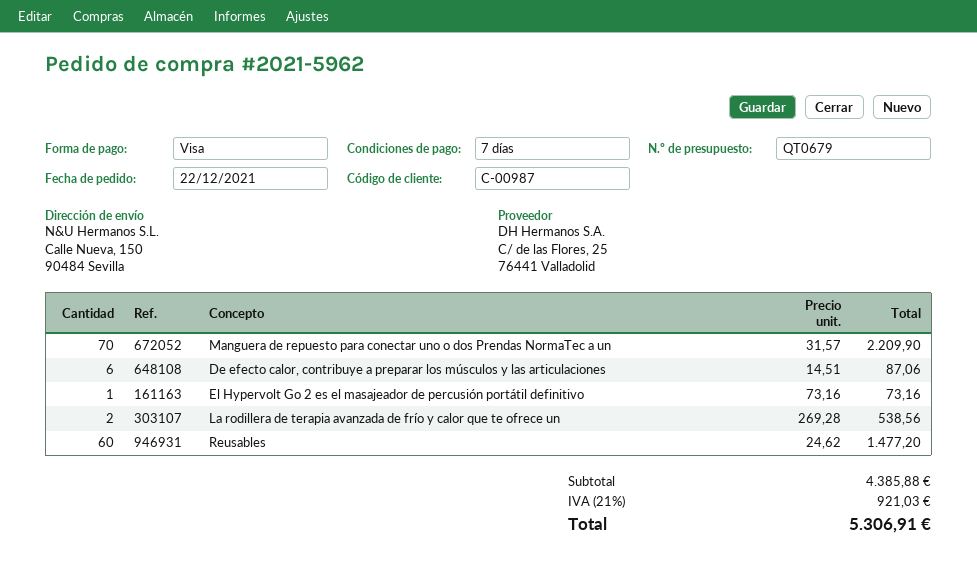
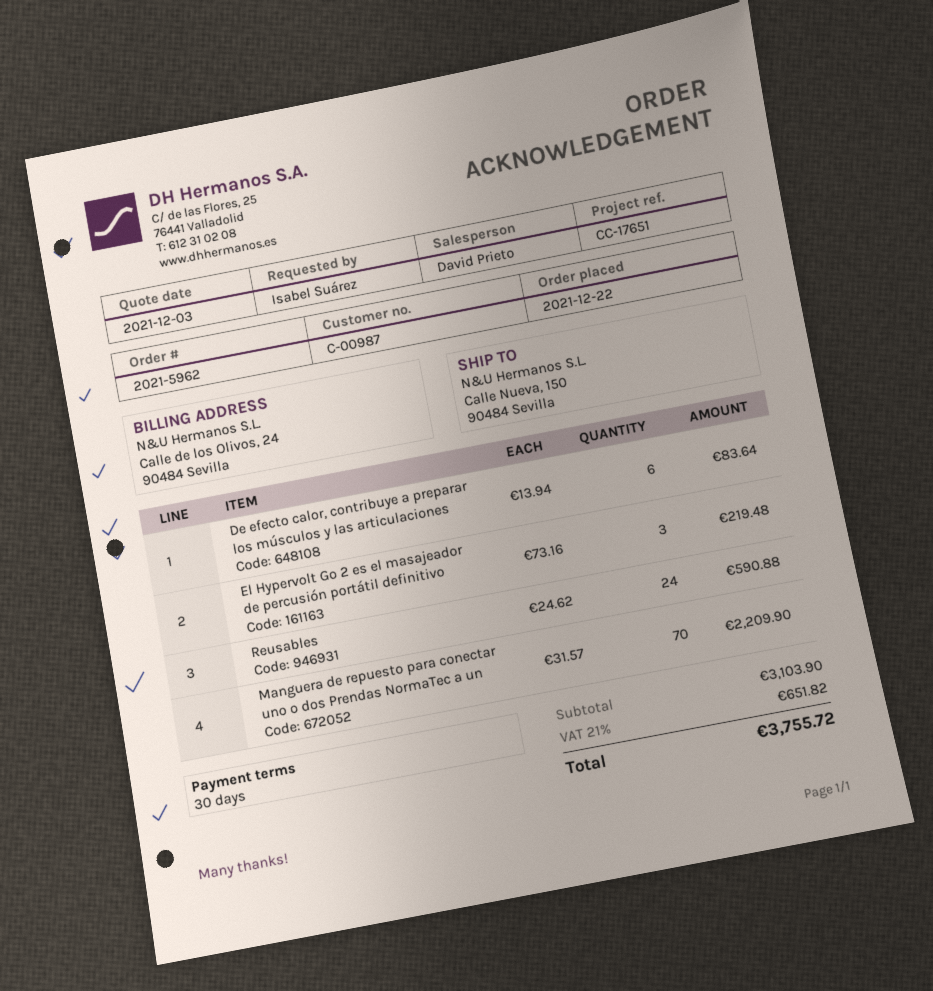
payment terms: 7 days -> 30 days
De efecto calor, contribuye a preparar los músculos y las articulaciones: 6 x 14.51 = 87.06 -> 6 x 13.94 = 83.64
El Hypervolt Go 2 es el masajeador de percusión portátil definitivo: 1 x 73.16 = 73.16 -> 3 x 73.16 = 219.48
La rodillera de terapia avanzada de frío y calor que te ofrece un: 2 x 269.28 = 538.56 -> none
Reusables: 60 x 24.62 = 1477.20 -> 24 x 24.62 = 590.88
subtotal: 4385.88 -> 3103.90
tax: 21% = 921.03 -> 21% = 651.82
total: 5306.91 -> 3755.72

